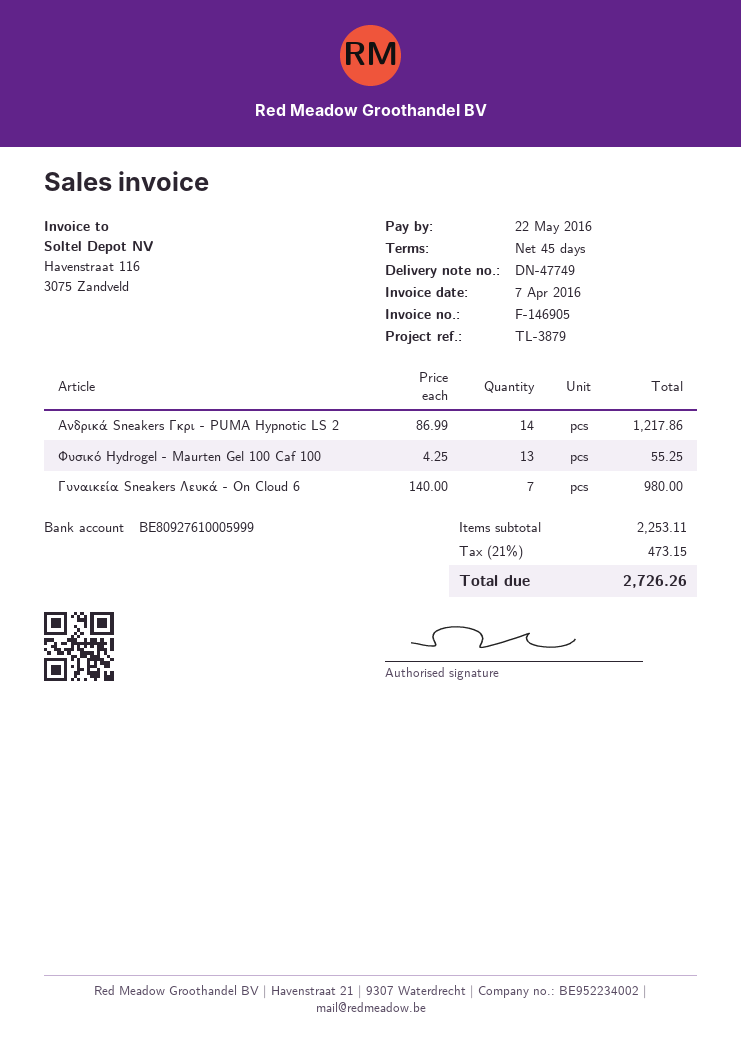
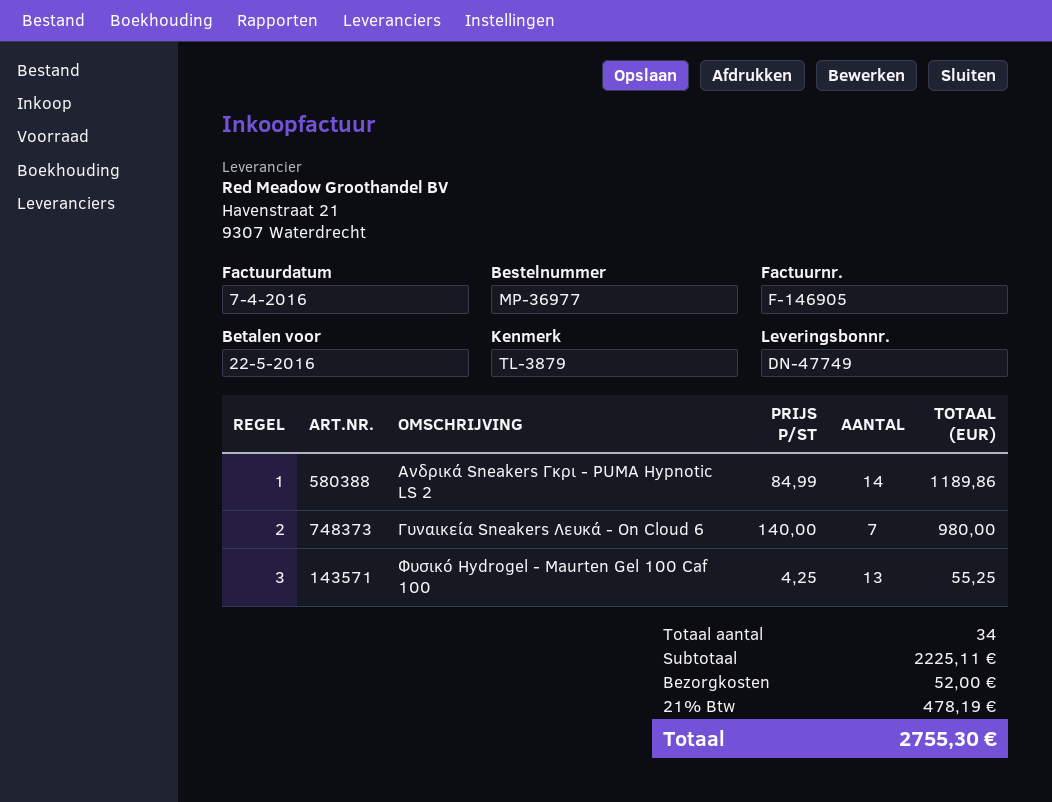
Ανδρικά Sneakers Γκρι - PUMA Hypnotic LS 2: 14 x 86.99 = 1217.86 -> 14 x 84.99 = 1189.86
subtotal: 2253.11 -> 2225.11
shipping: none -> 52.00
tax: 21% = 473.15 -> 21% = 478.19
total: 2726.26 -> 2755.30

